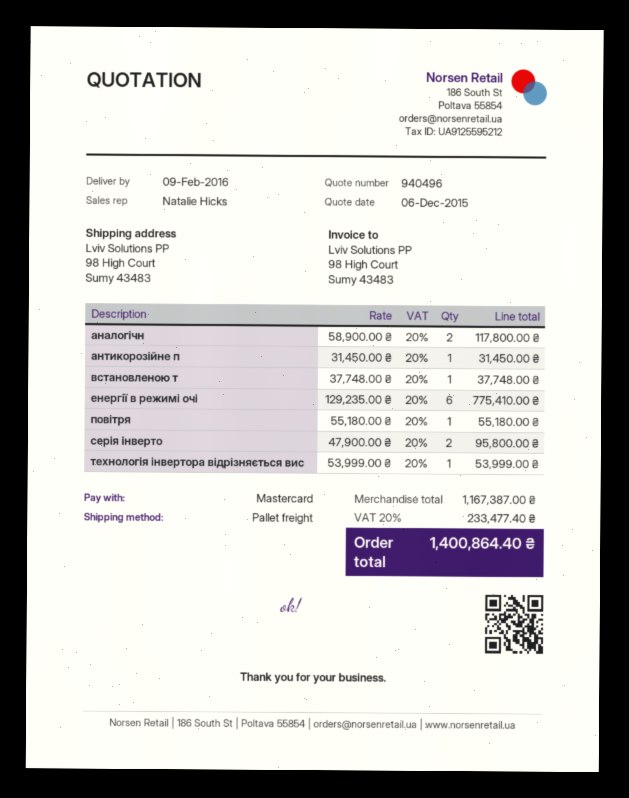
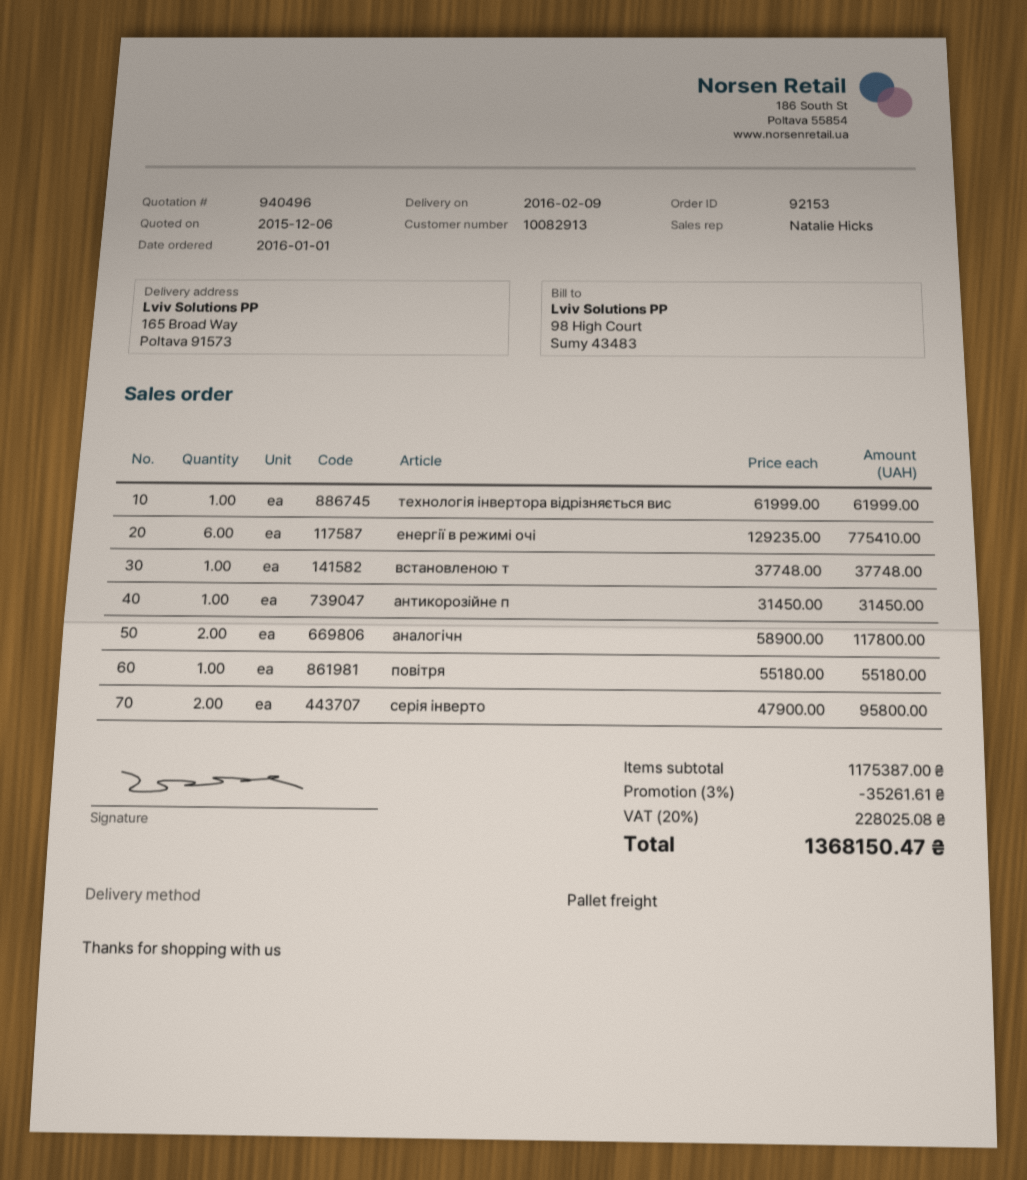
ship to: 98 High Court, Sumy 43483 -> 165 Broad Way, Poltava 91573
технологія інвертора відрізняється вис: 1 x 53999.00 = 53999.00 -> 1 x 61999.00 = 61999.00
subtotal: 1167387.00 -> 1175387.00
discount: none -> 3% = 35261.61
tax: 20% = 233477.40 -> 20% = 228025.08
total: 1400864.40 -> 1368150.47

